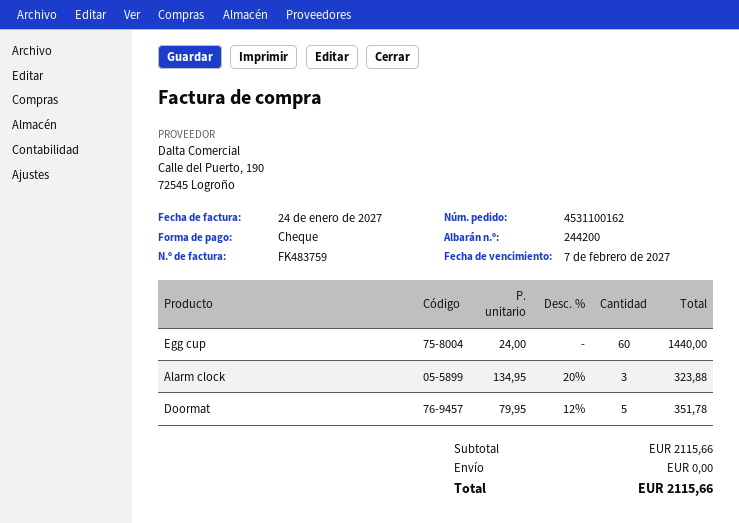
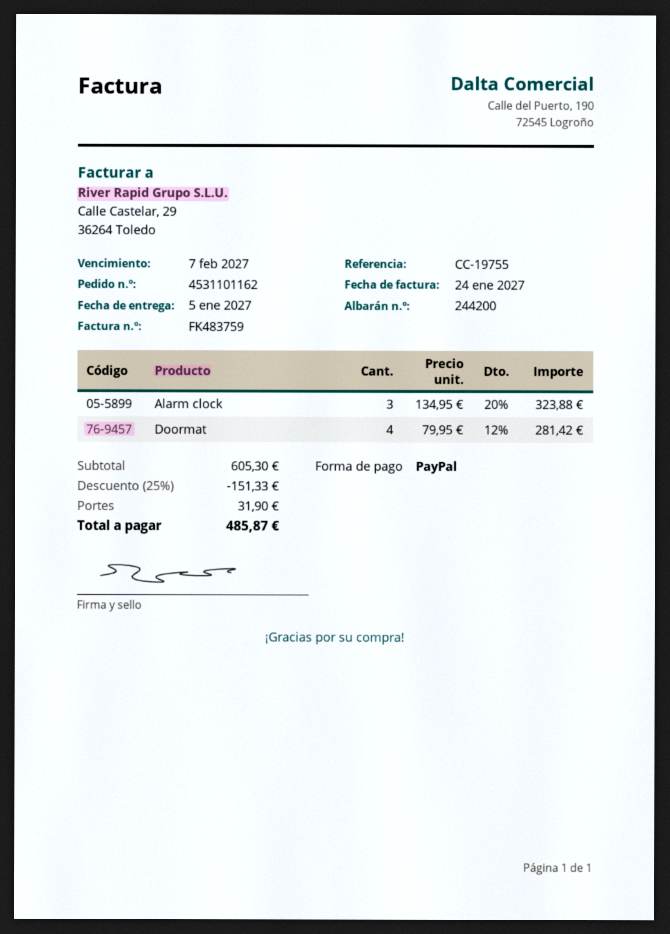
order number: 4531100162 -> 4531101162
payment method: cheque -> PayPal
Egg cup: 60 x 24.00 = 1440.00 -> none
Doormat: 5 x 79.95 - 12% = 351.78 -> 4 x 79.95 - 12% = 281.42
subtotal: 2115.66 -> 605.30
discount: none -> 25% = 151.33
shipping: 0.00 -> 31.90
total: 2115.66 -> 485.87

